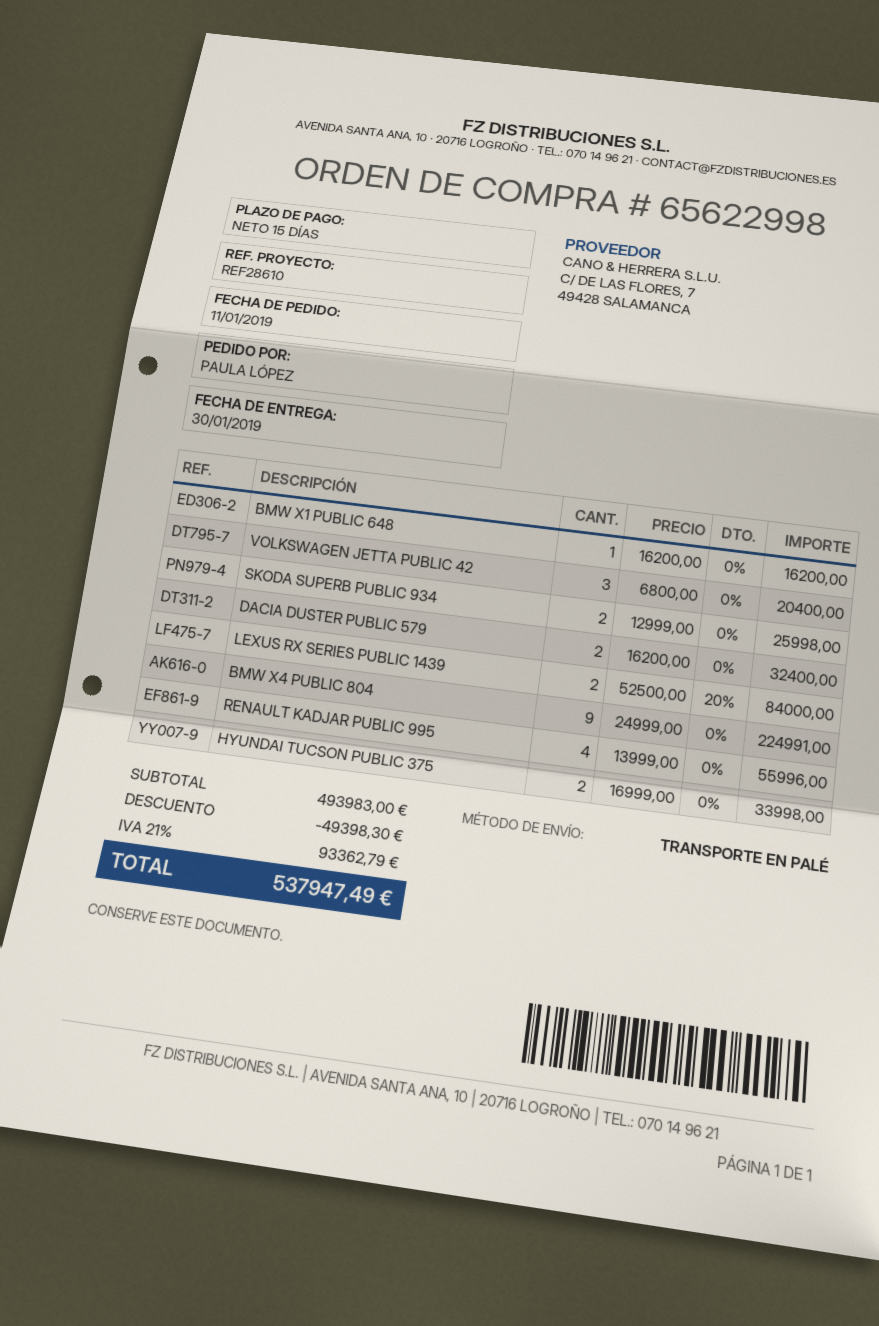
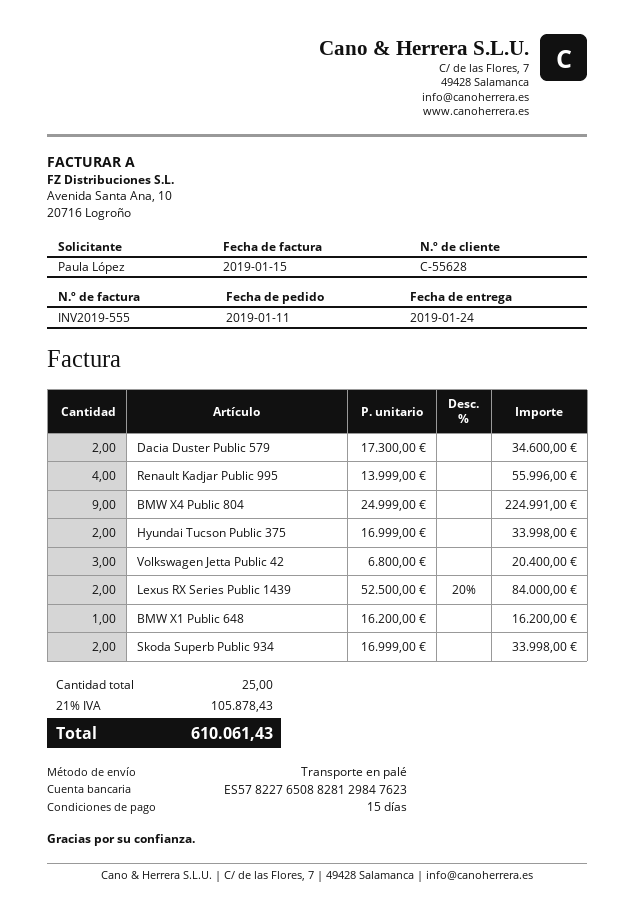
delivery date: 2019-01-30 -> 2019-01-24
SKODA SUPERB PUBLIC 934: 2 x 12999.00 = 25998.00 -> 2 x 16999.00 = 33998.00
DACIA DUSTER PUBLIC 579: 2 x 16200.00 = 32400.00 -> 2 x 17300.00 = 34600.00
discount: 49398.30 -> none
tax: 21% = 93362.79 -> 21% = 105878.43
total: 537947.49 -> 610061.43

